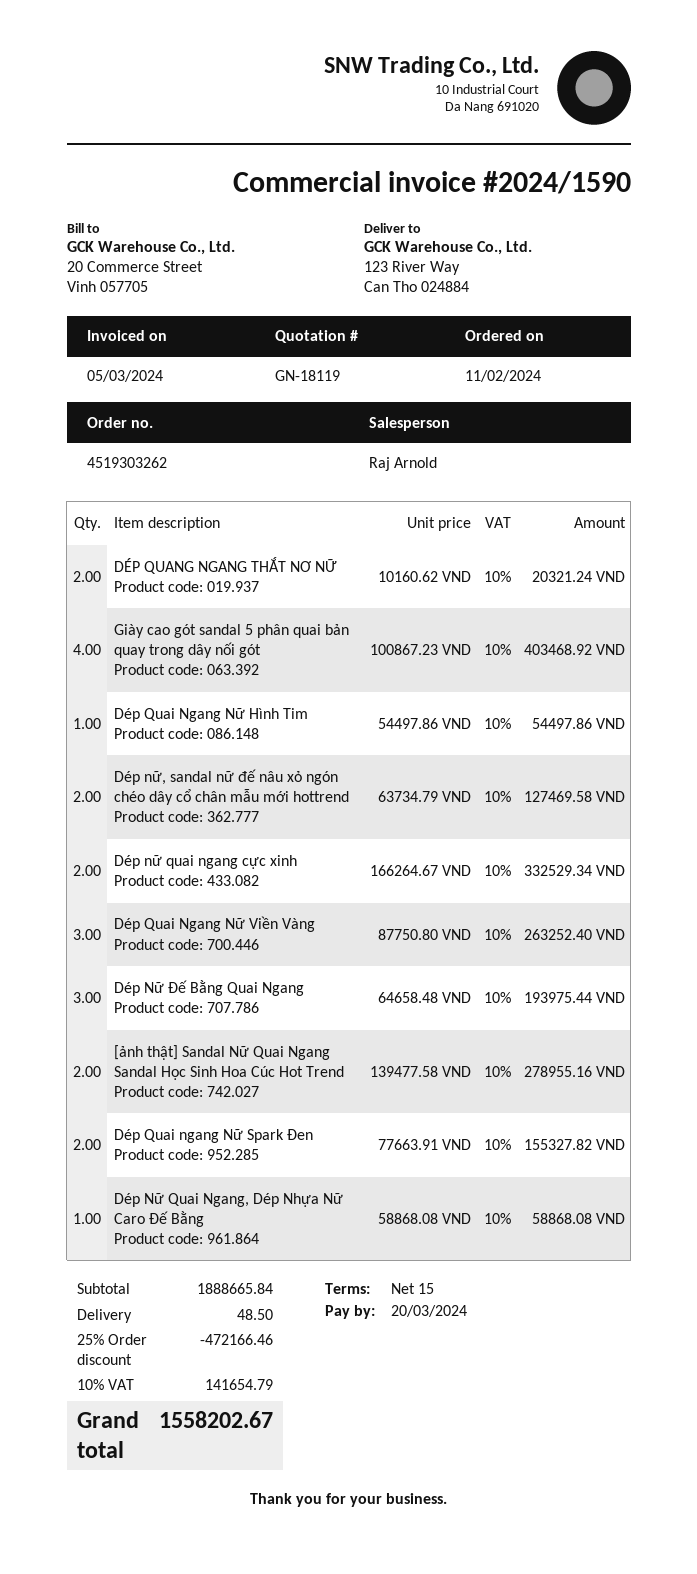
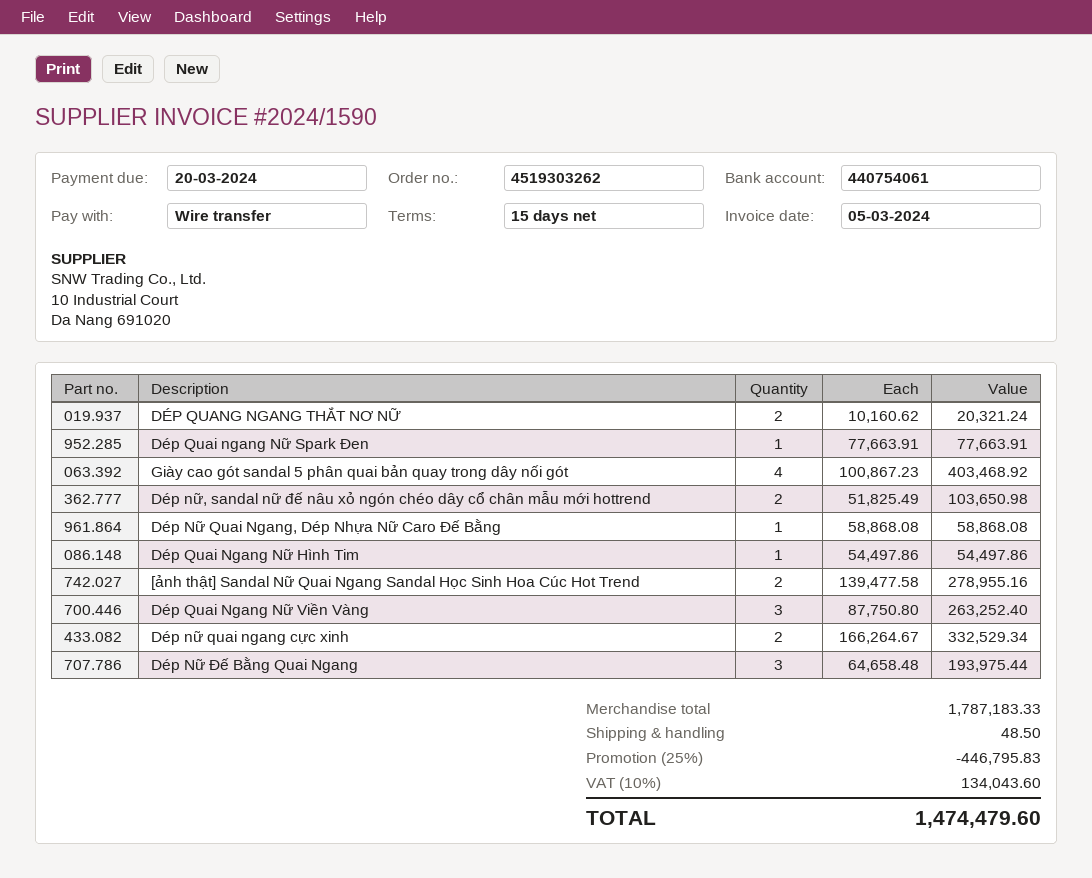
Dép nữ, sandal nữ đế nâu xỏ ngón chéo dây cổ chân mẫu mới hottrend: 2 x 63734.79 = 127469.58 -> 2 x 51825.49 = 103650.98
Dép Quai ngang Nữ Spark Đen: 2 x 77663.91 = 155327.82 -> 1 x 77663.91 = 77663.91
subtotal: 1888665.84 -> 1787183.33
discount: 25% = 472166.46 -> 25% = 446795.83
tax: 10% = 141654.79 -> 10% = 134043.60
total: 1558202.67 -> 1474479.60

